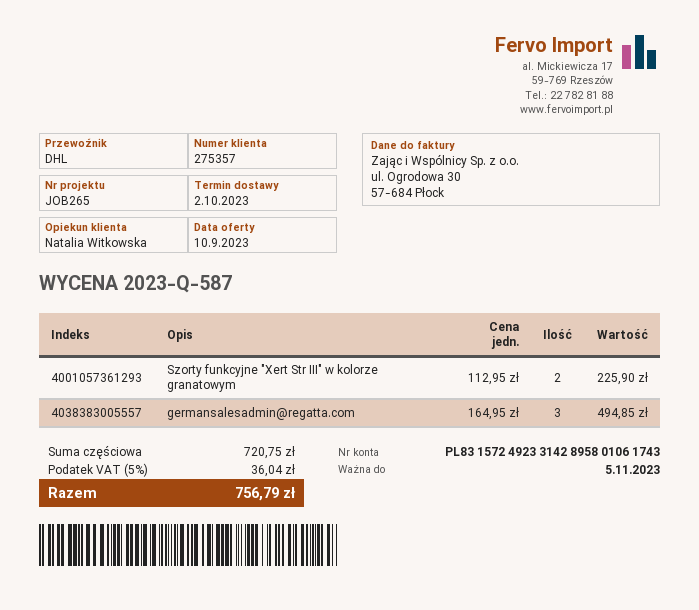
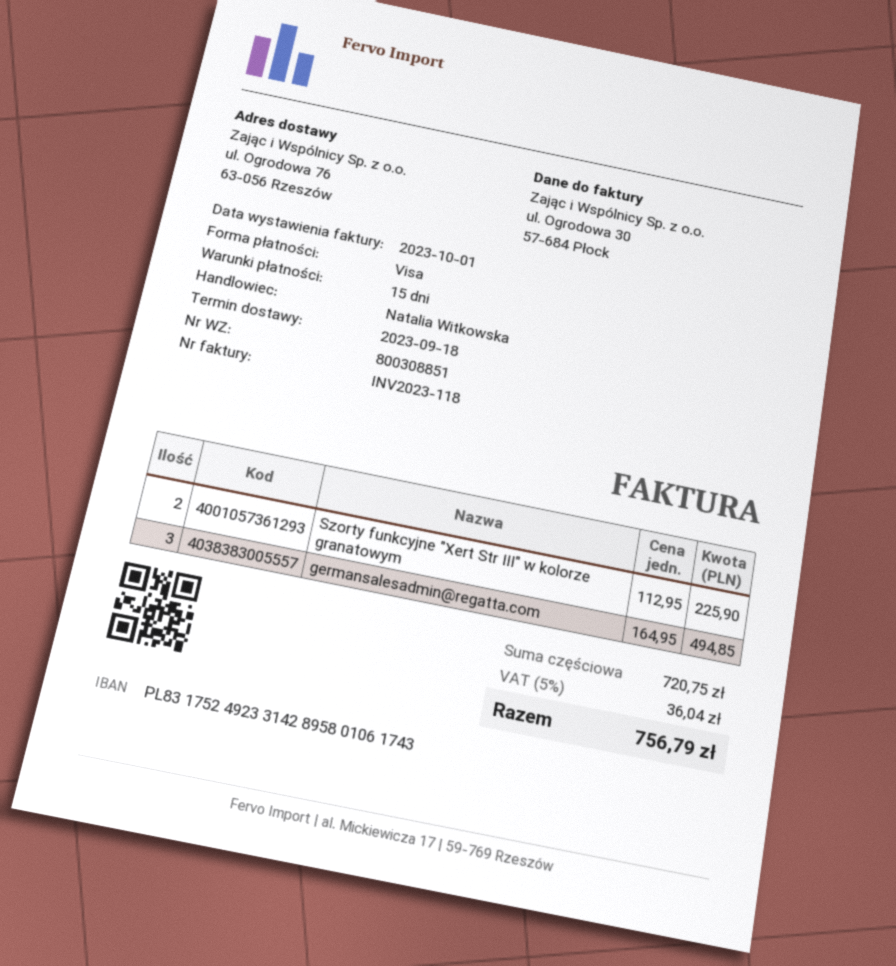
delivery date: 2023-10-02 -> 2023-09-18
bank account: PL83157249233142895801061743 -> PL83175249233142895801061743

